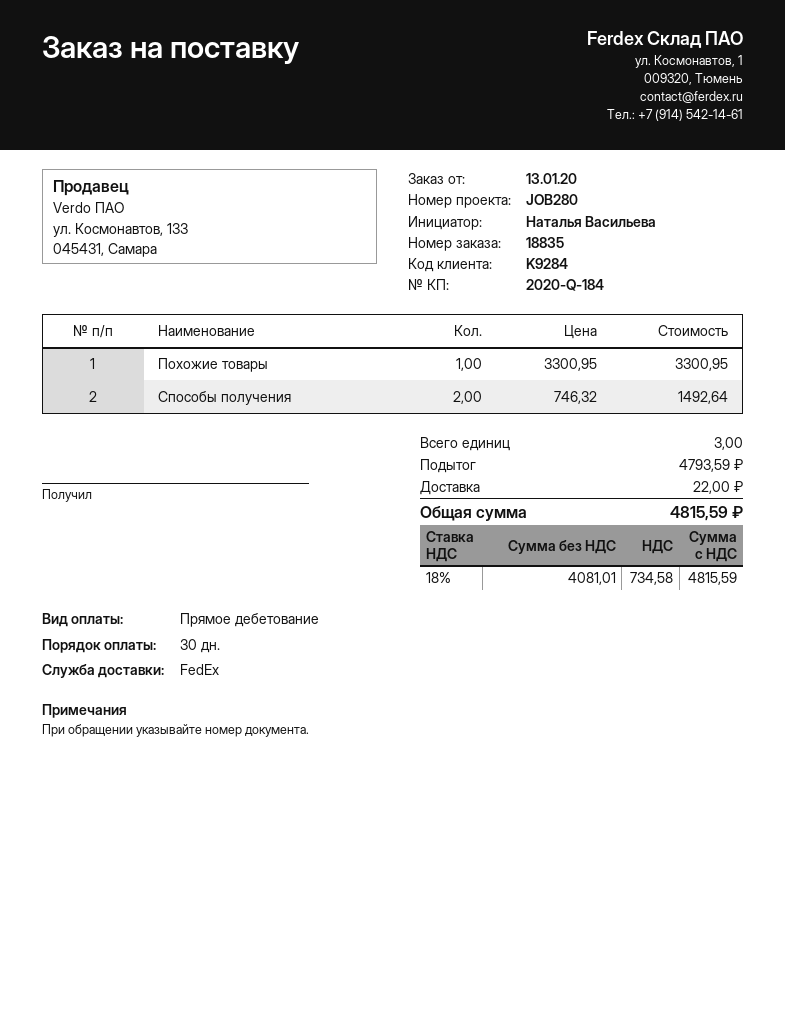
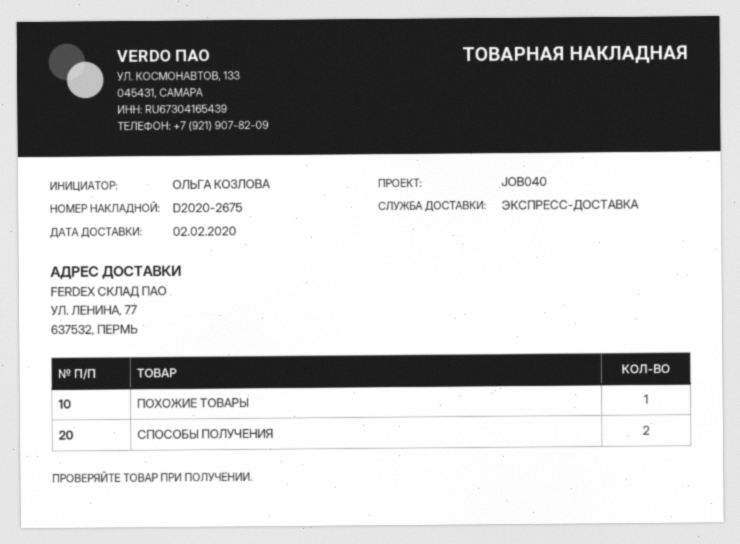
reference: JOB280 -> JOB040
ordered by: Наталья Васильева -> ОЛЬГА КОЗЛОВА
shipping method: FedEx -> express

